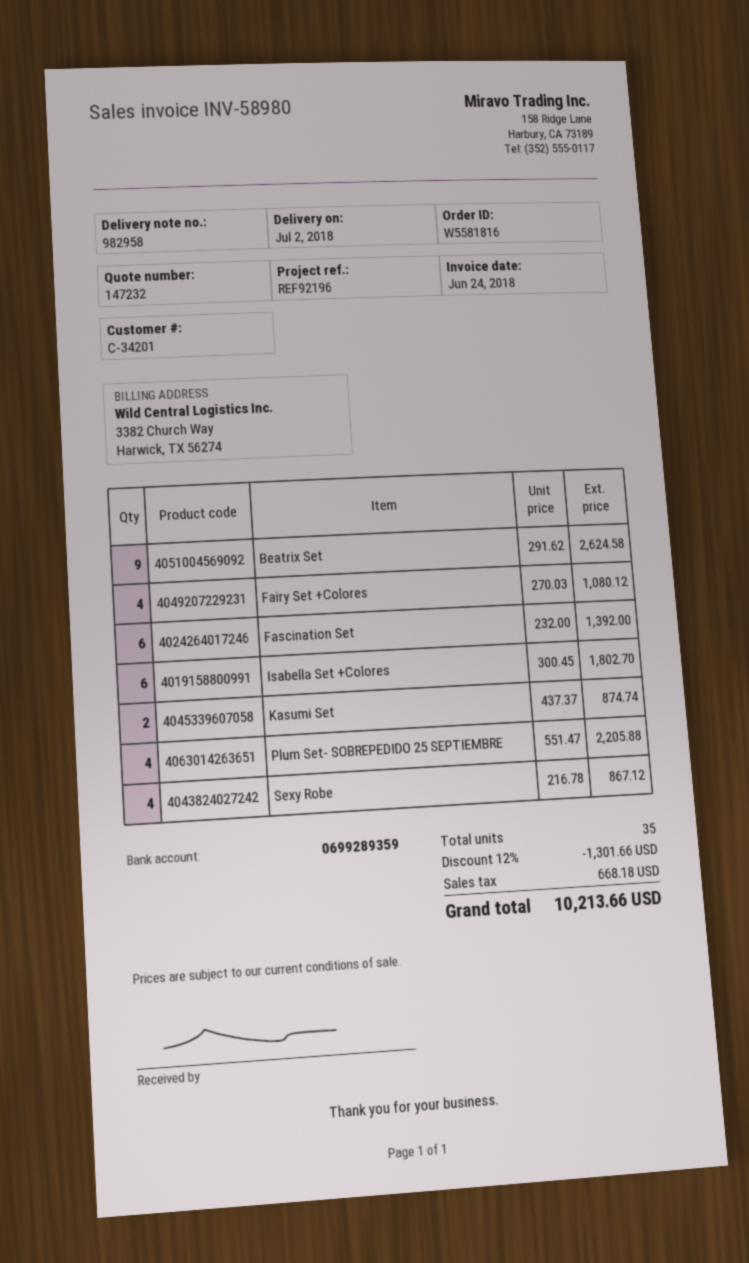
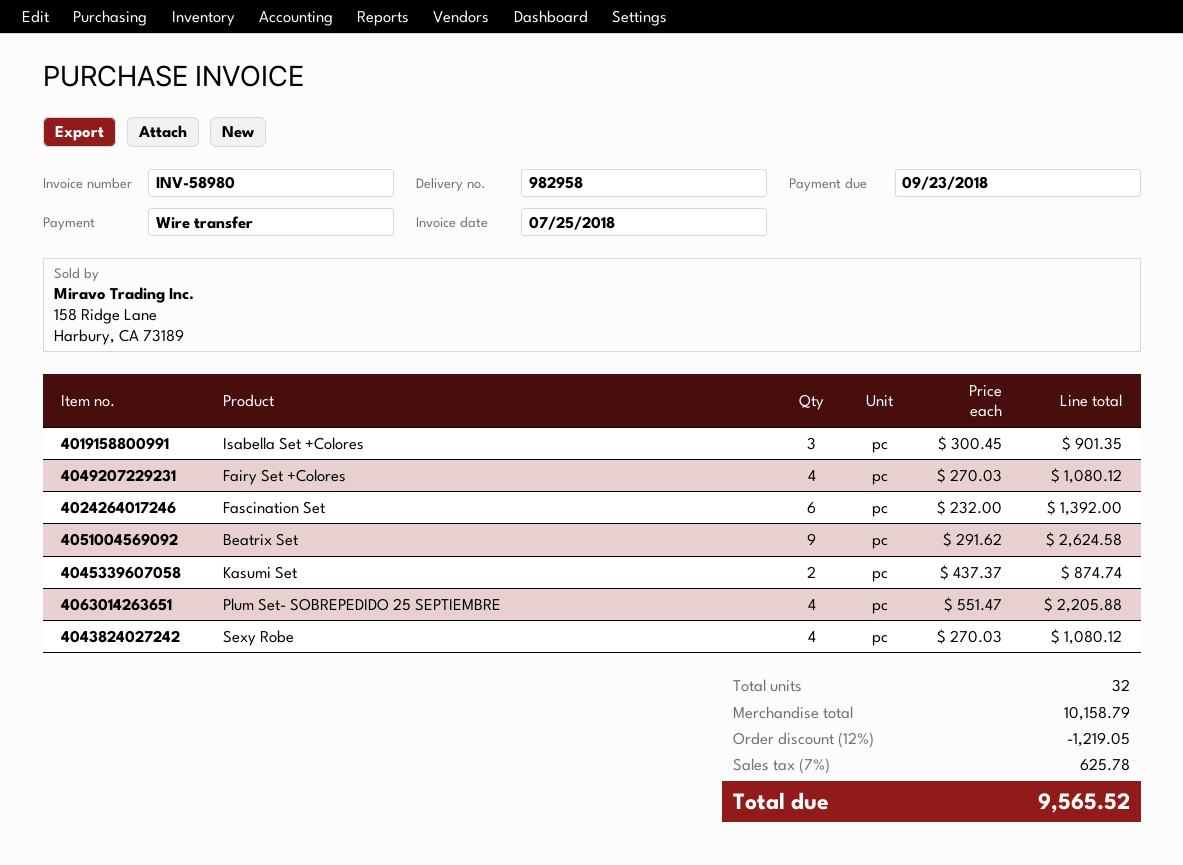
invoice date: 2018-06-24 -> 2018-07-25
Isabella Set +Colores: 6 x 300.45 = 1802.70 -> 3 x 300.45 = 901.35
Sexy Robe: 4 x 216.78 = 867.12 -> 4 x 270.03 = 1080.12
total quantity: 35 -> 32
discount: 12% = 1301.66 -> 12% = 1219.05
tax: 668.18 -> 625.78
total: 10213.66 -> 9565.52

